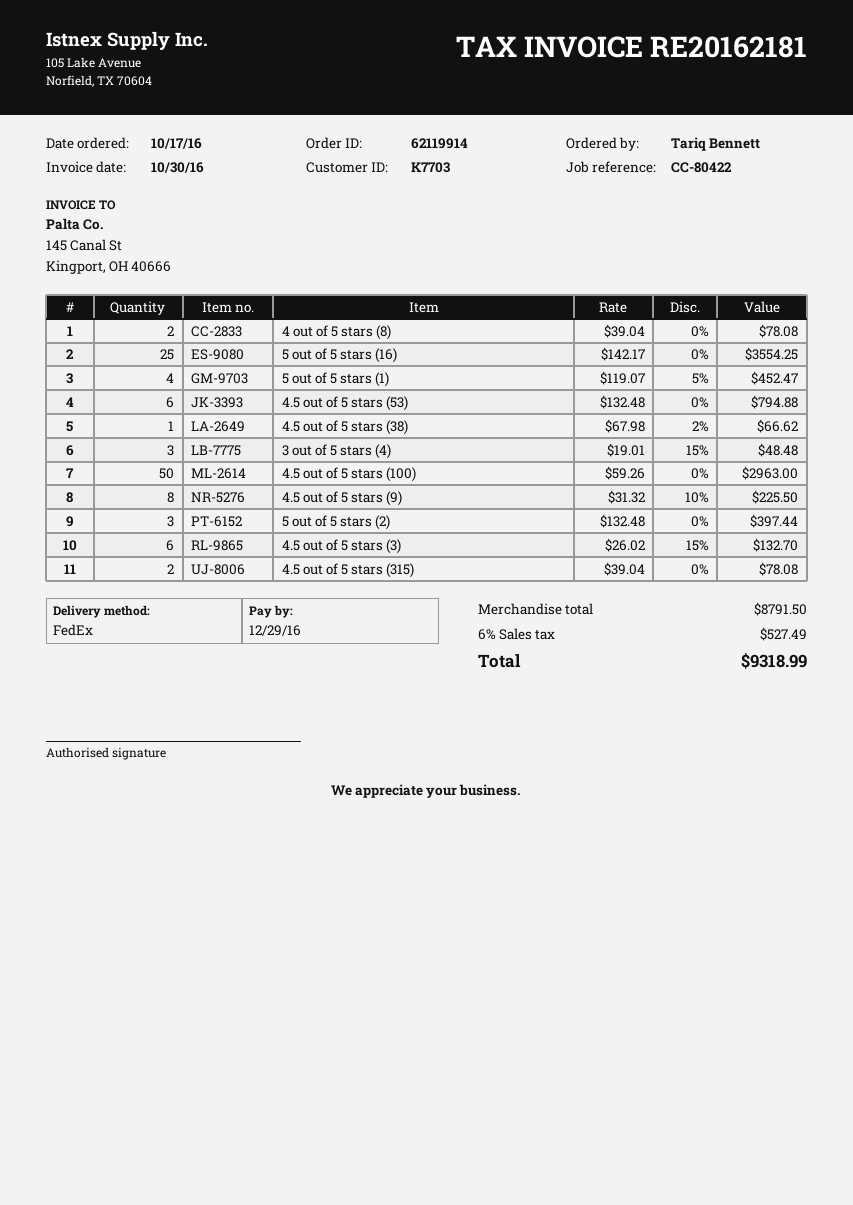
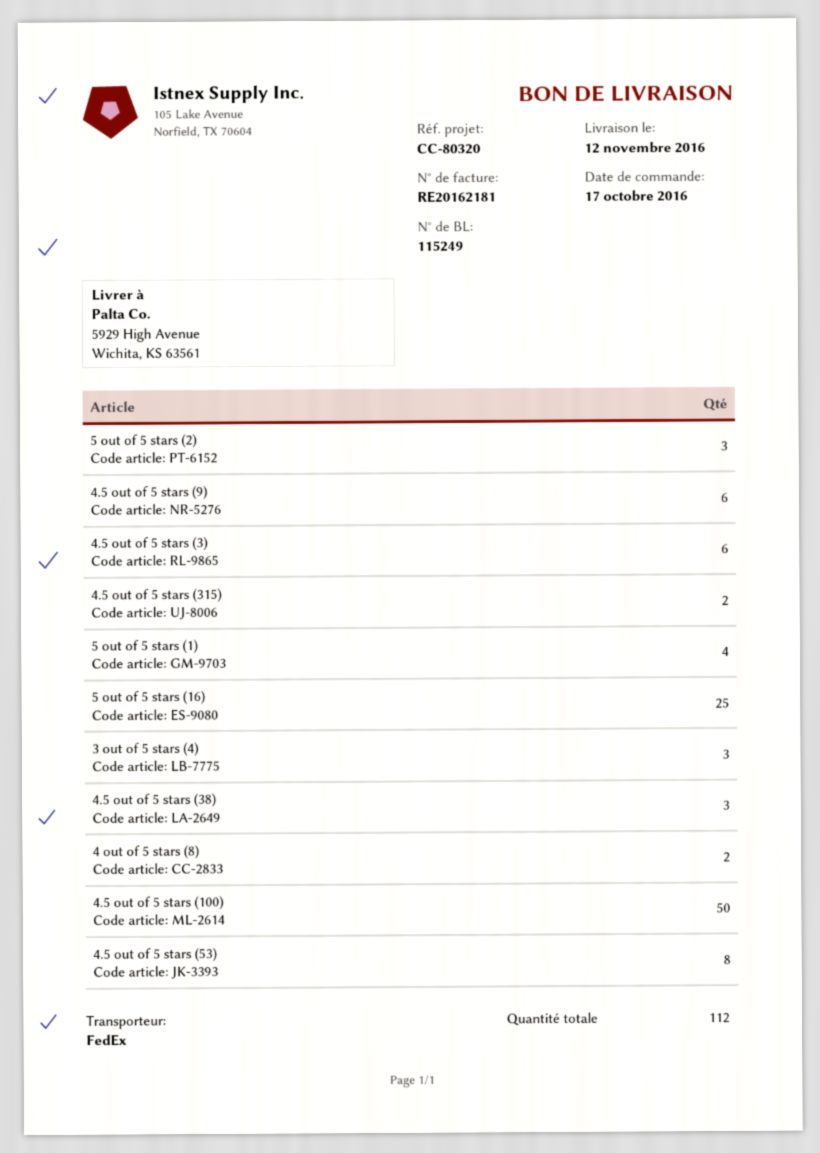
reference: CC-80422 -> CC-80320
4.5 out of 5 stars (53): 6 -> 8
4.5 out of 5 stars (38): 1 -> 3
4.5 out of 5 stars (9): 8 -> 6

